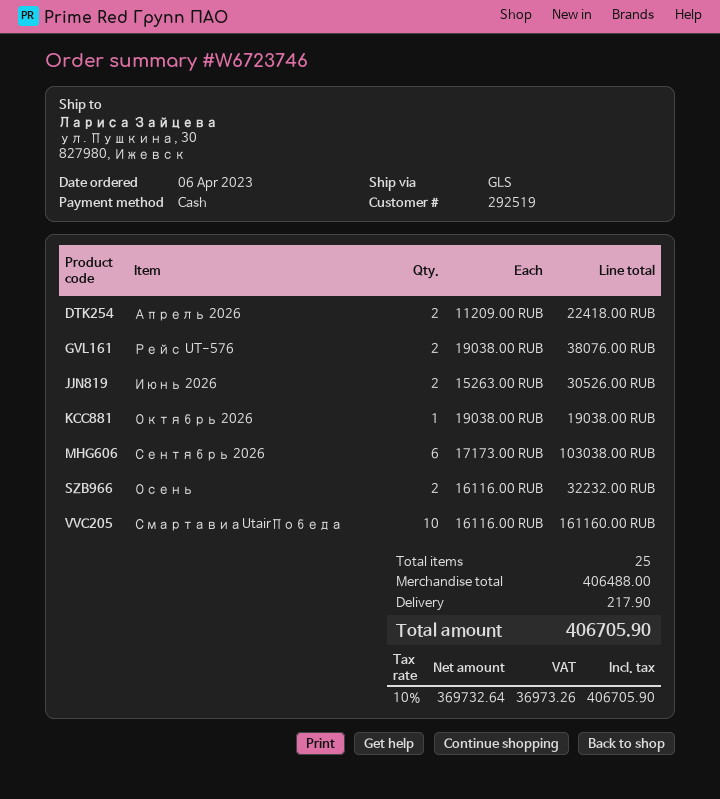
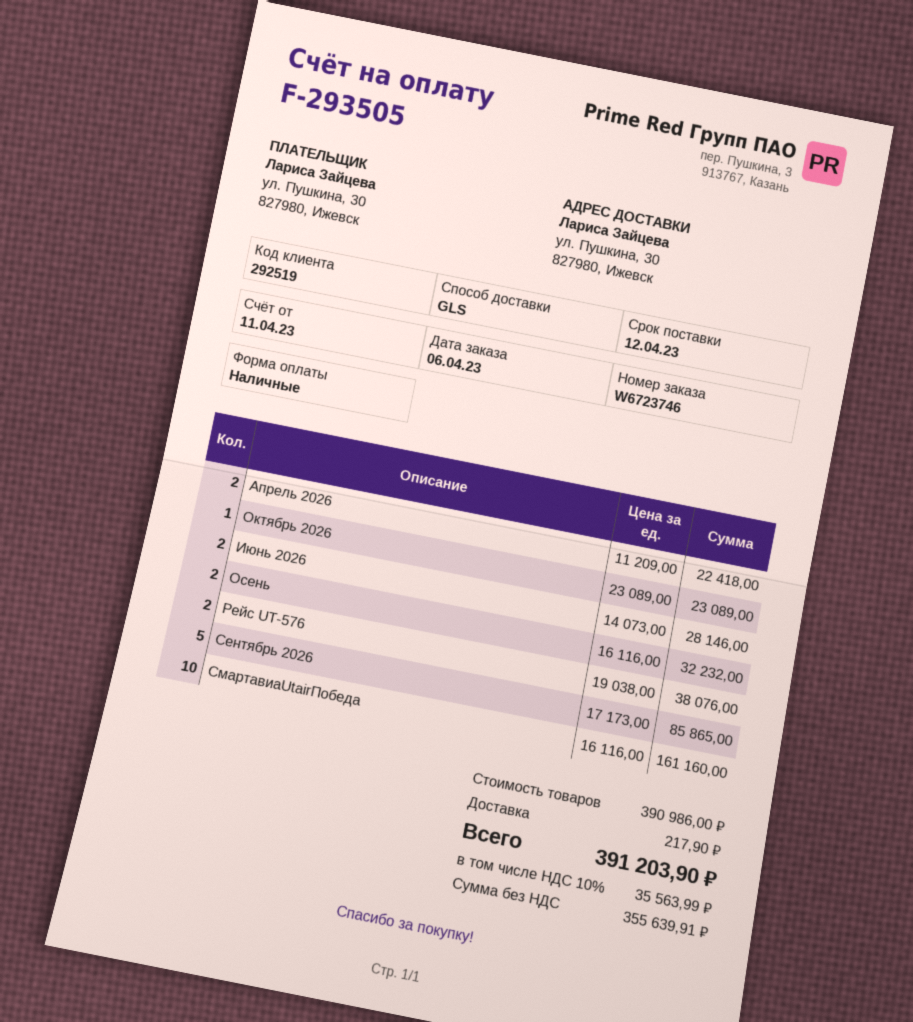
Июнь 2026: 2 x 15263.00 = 30526.00 -> 2 x 14073.00 = 28146.00
Октябрь 2026: 1 x 19038.00 = 19038.00 -> 1 x 23089.00 = 23089.00
Сентябрь 2026: 6 x 17173.00 = 103038.00 -> 5 x 17173.00 = 85865.00
subtotal: 406488.00 -> 390986.00
net: 369732.64 -> 355639.91
tax: 10% = 36973.26 -> 10% = 35563.99
total: 406705.90 -> 391203.90

